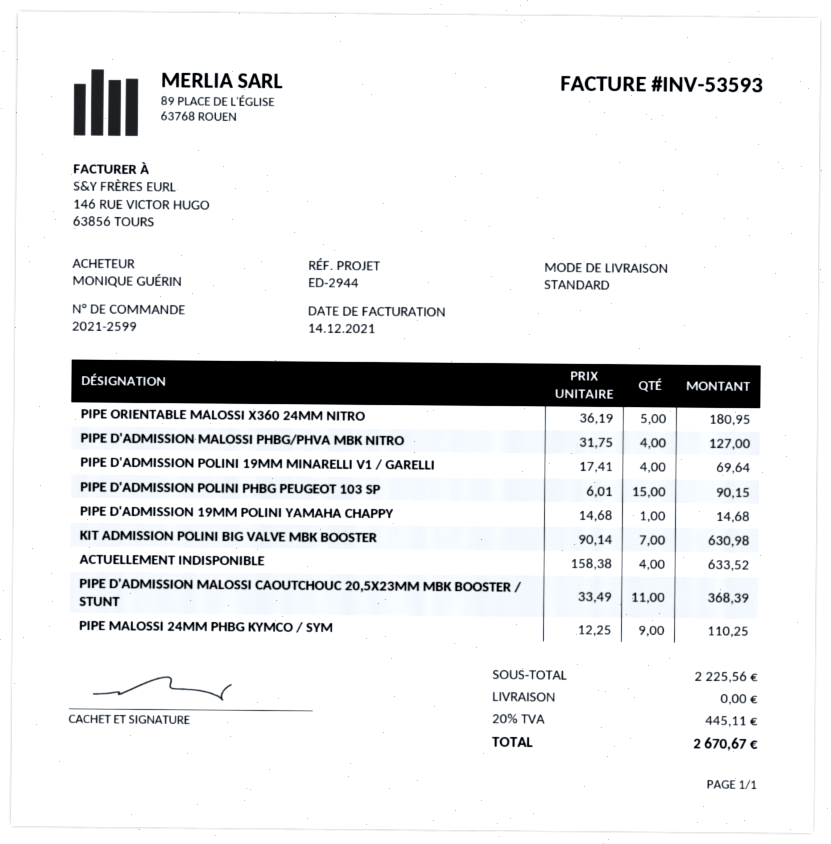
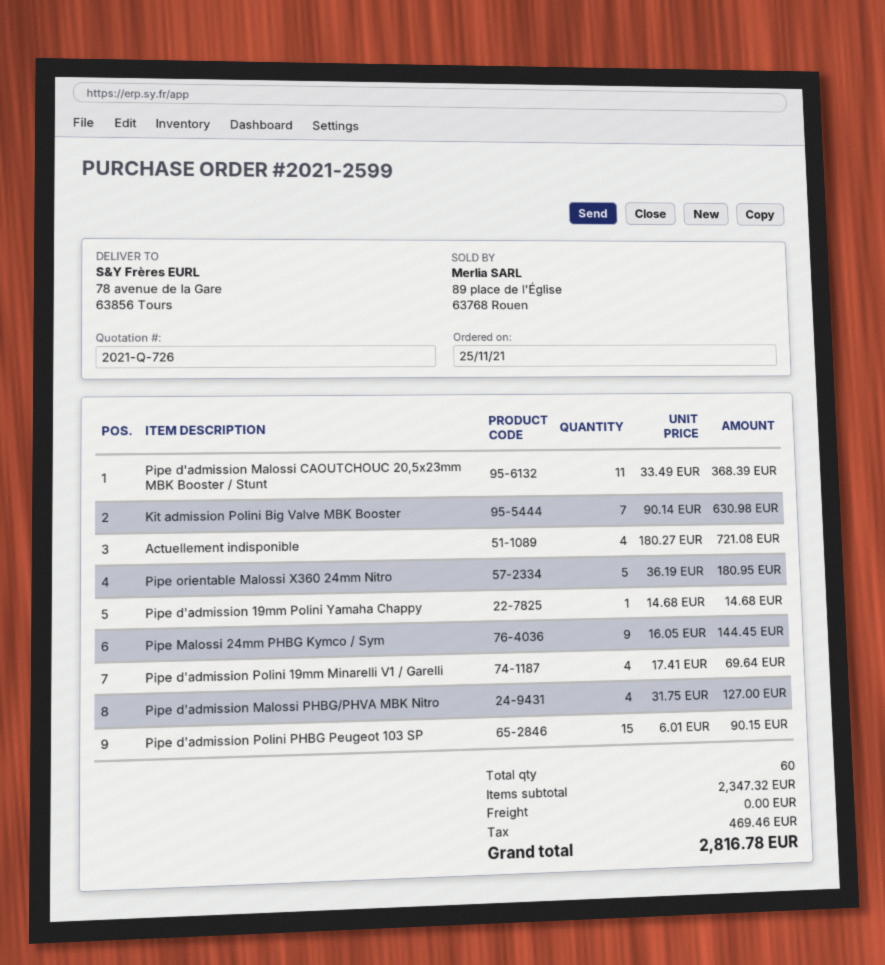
ACTUELLEMENT INDISPONIBLE: 4 x 158.38 = 633.52 -> 4 x 180.27 = 721.08
PIPE MALOSSI 24MM PHBG KYMCO / SYM: 9 x 12.25 = 110.25 -> 9 x 16.05 = 144.45
subtotal: 2225.56 -> 2347.32
tax: 445.11 -> 469.46
total: 2670.67 -> 2816.78

